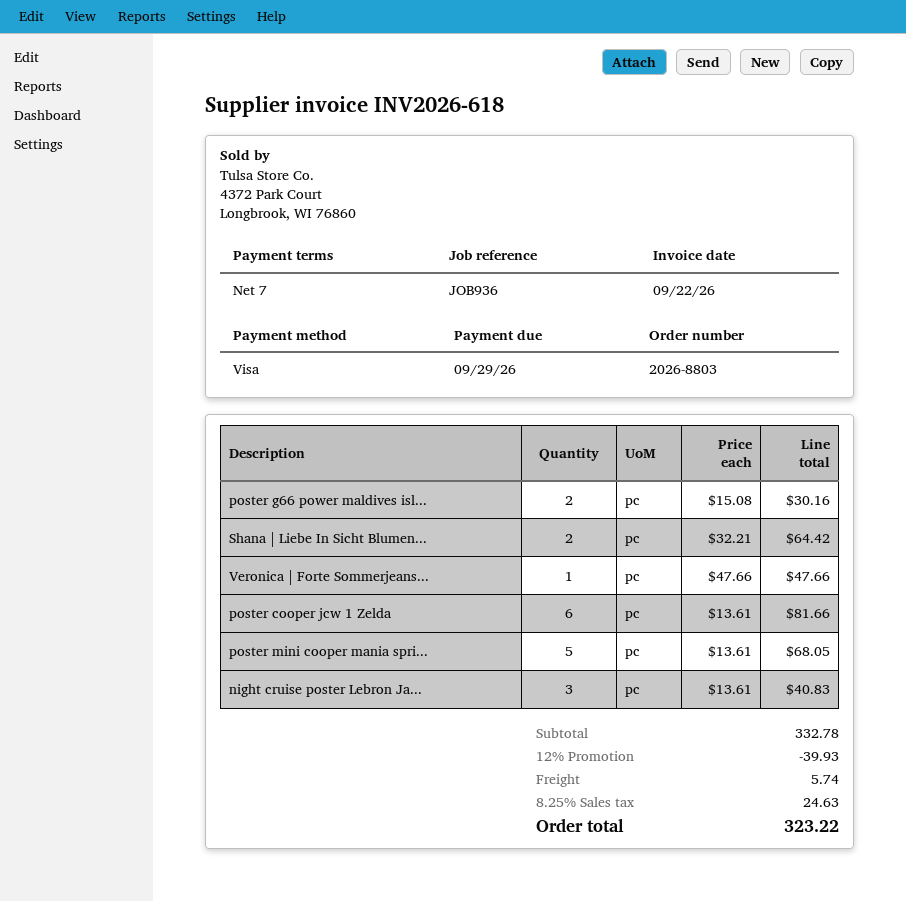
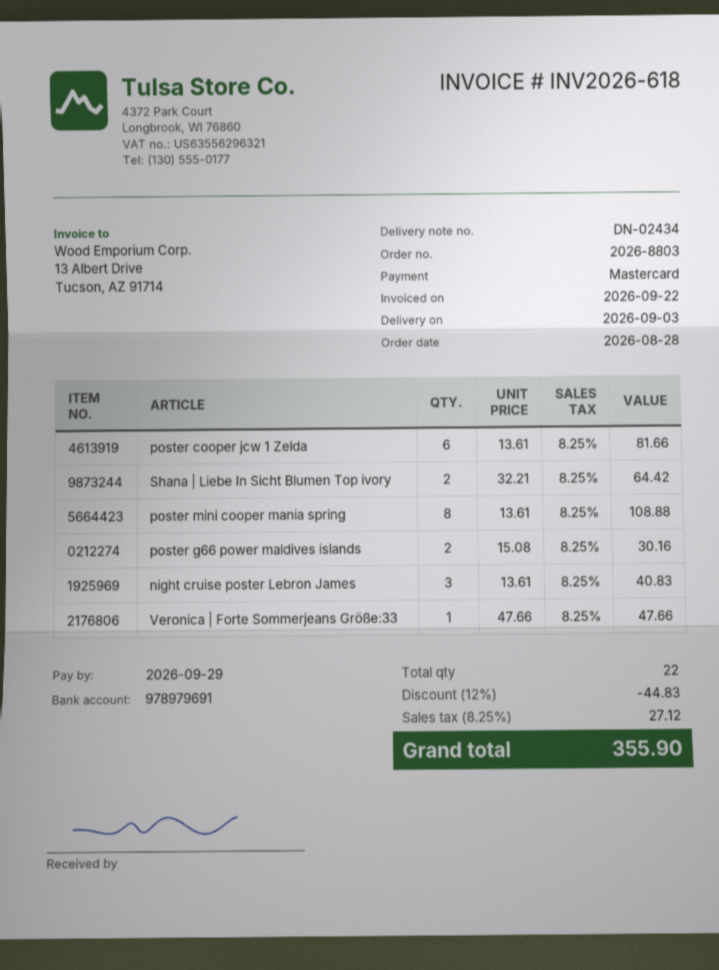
payment method: Visa -> Mastercard
poster mini cooper mania spri...: 5 x 13.61 = 68.05 -> 8 x 13.61 = 108.88
discount: 12% = 39.93 -> 12% = 44.83
shipping: 5.74 -> none
tax: 8.25% = 24.63 -> 8.25% = 27.12
total: 323.22 -> 355.90

